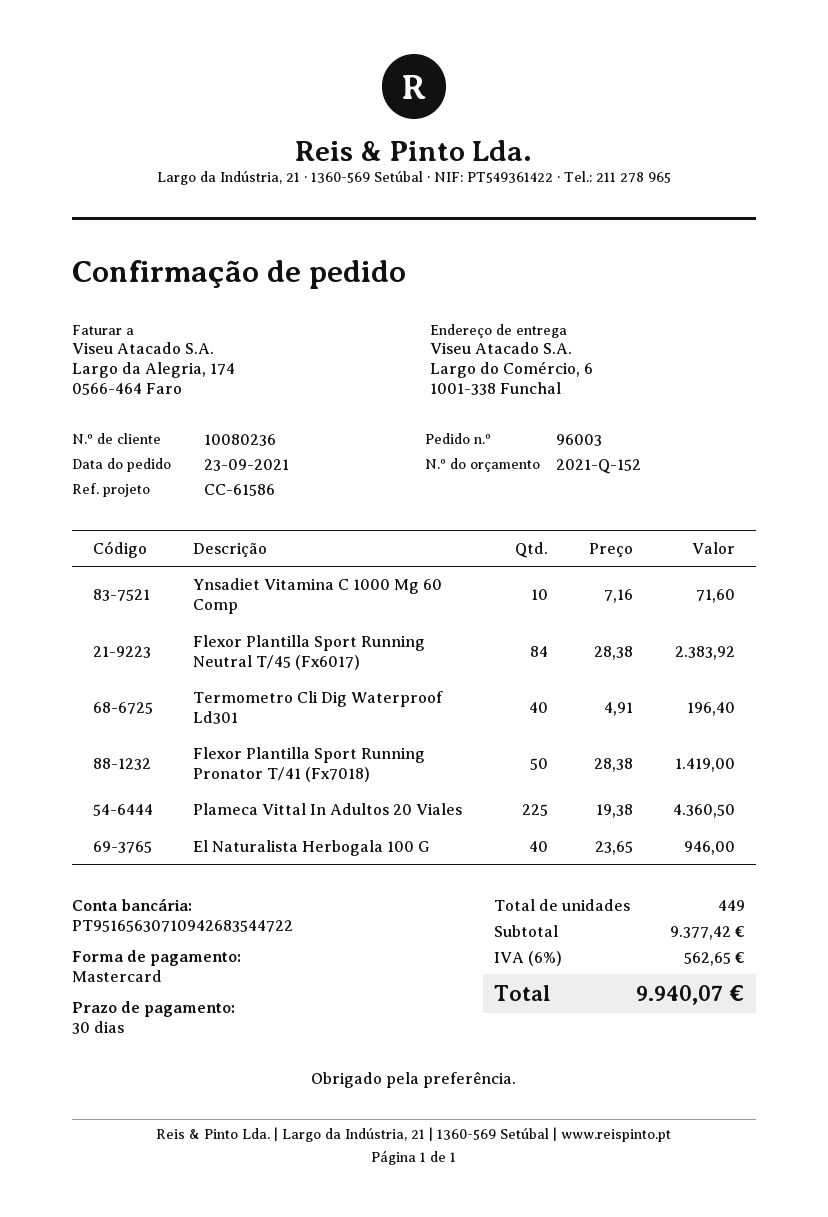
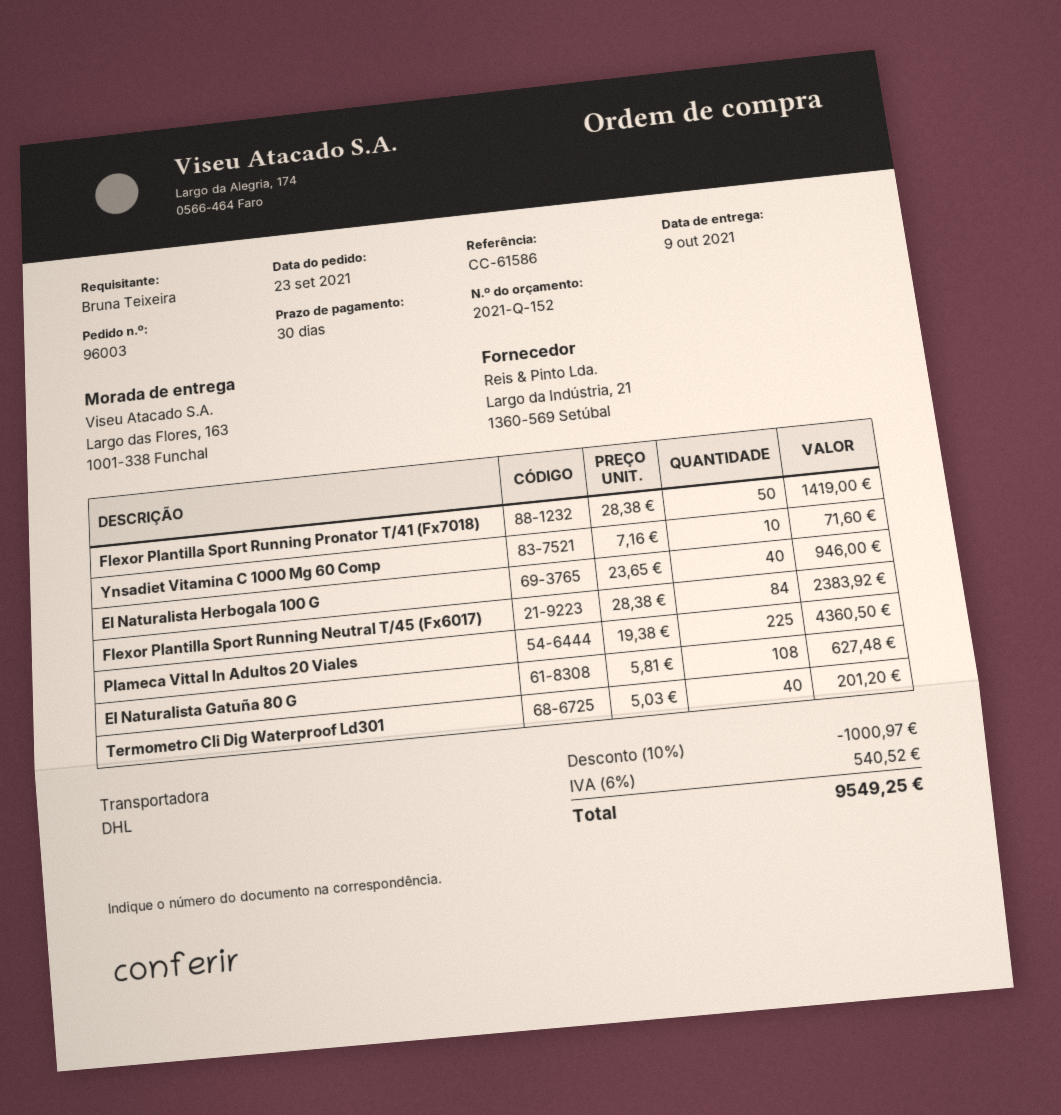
ship to: Largo do Comércio, 6, 1001-338 Funchal -> Largo das Flores, 163, 1001-338 Funchal
Termometro Cli Dig Waterproof Ld301: 40 x 4.91 = 196.40 -> 40 x 5.03 = 201.20
El Naturalista Gatuña 80 G: none -> 108 x 5.81 = 627.48
discount: none -> 10% = 1000.97
tax: 6% = 562.65 -> 6% = 540.52
total: 9940.07 -> 9549.25

